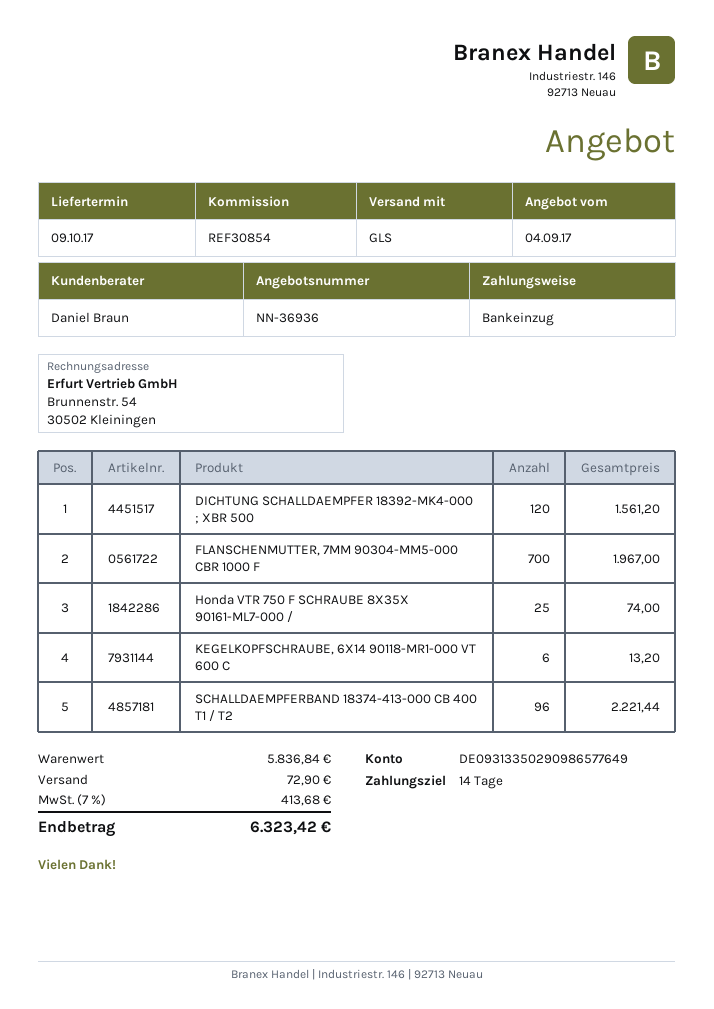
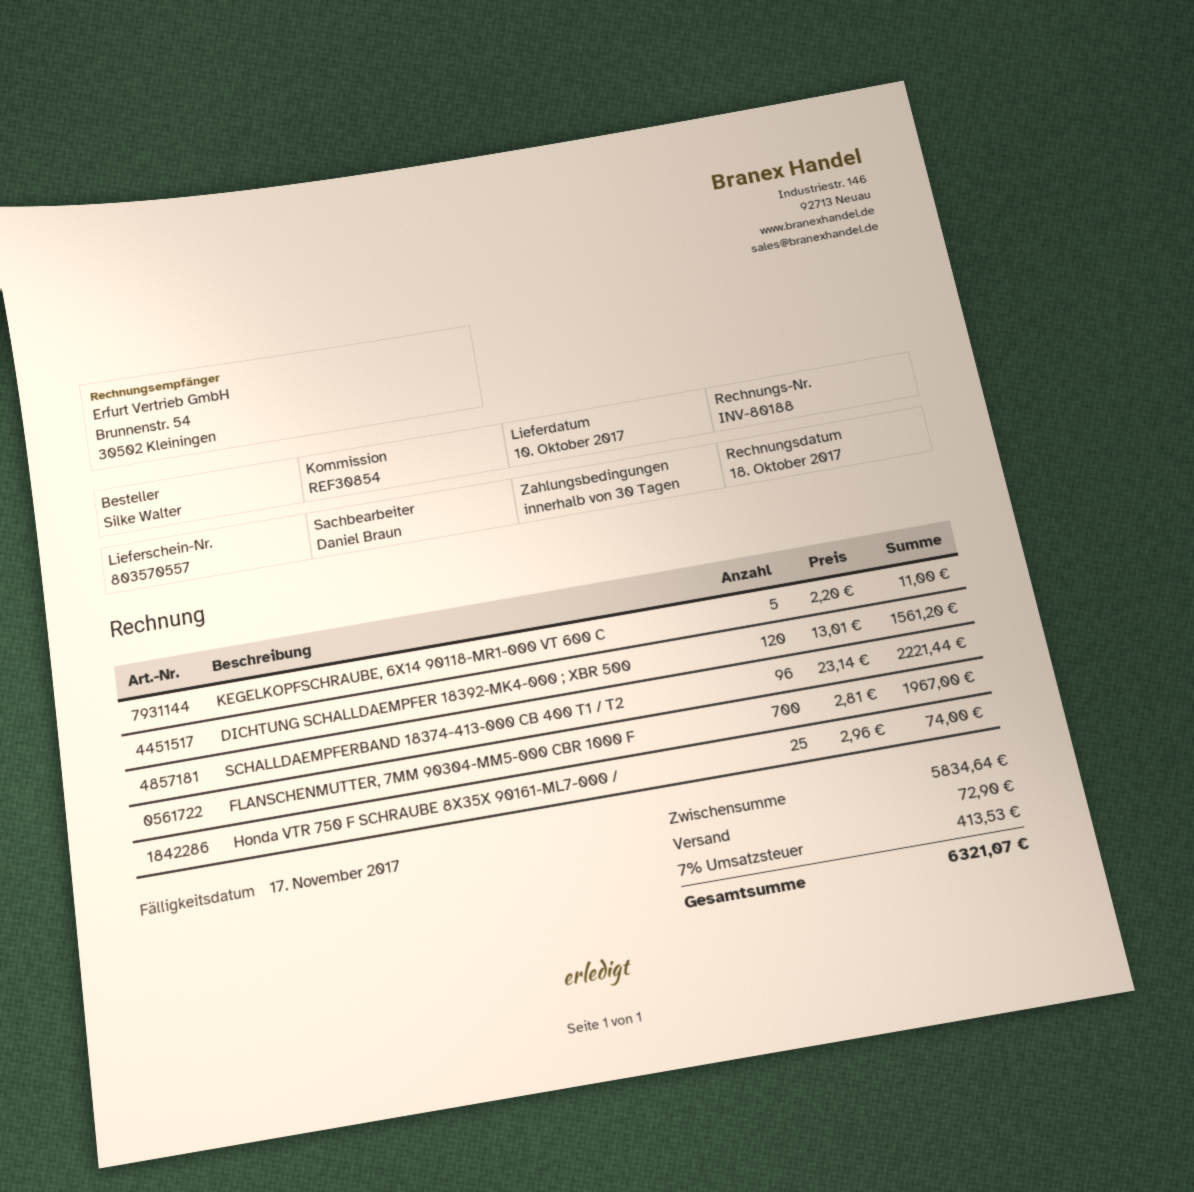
delivery date: 2017-10-09 -> 2017-10-10
payment terms: 14 days -> 30 days
KEGELKOPFSCHRAUBE, 6X14 90118-MR1-000 VT 600 C: 6 for 13.20 -> 5 for 11.00
subtotal: 5836.84 -> 5834.64
tax: 7% = 413.68 -> 7% = 413.53
total: 6323.42 -> 6321.07

